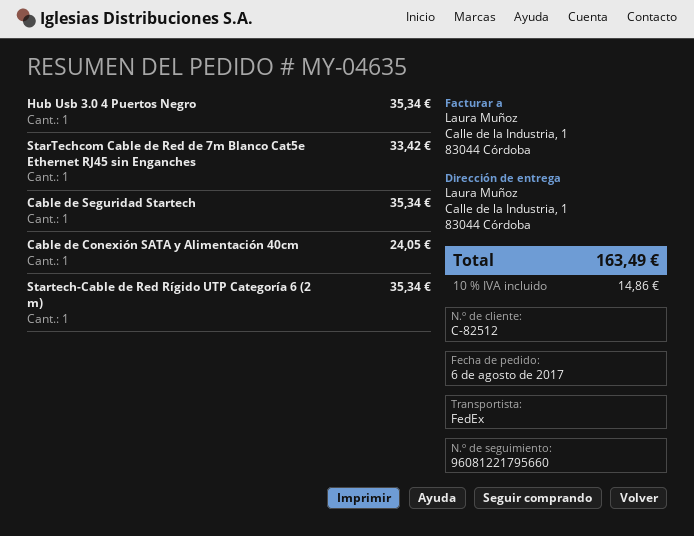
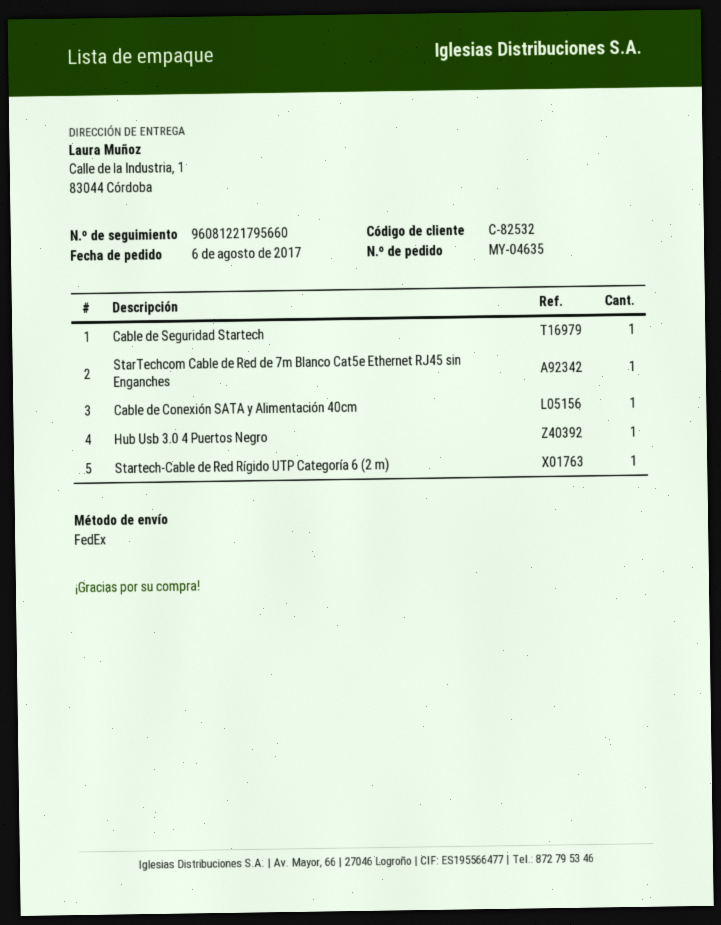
customer number: C-82512 -> C-82532

